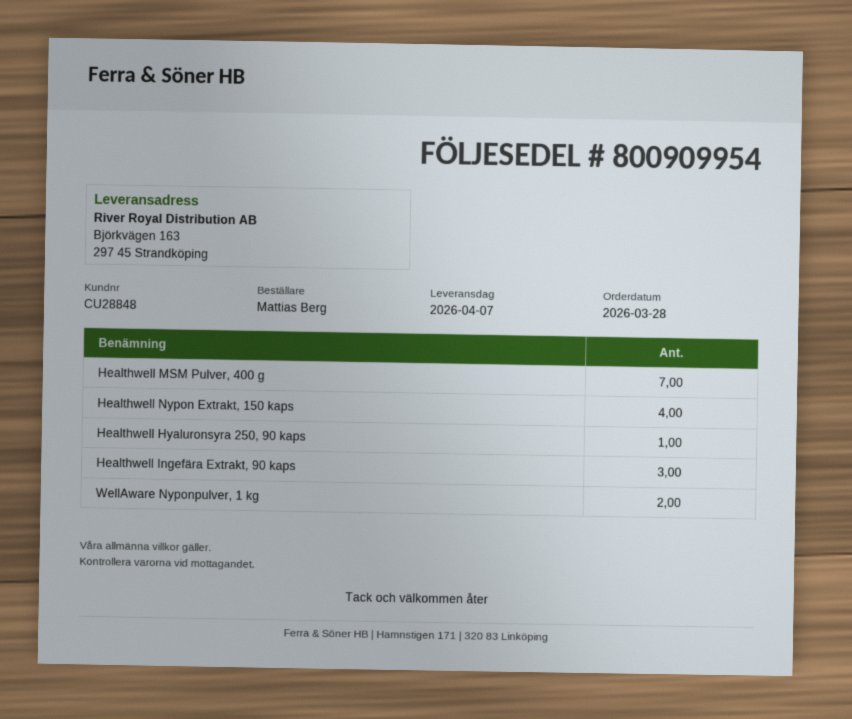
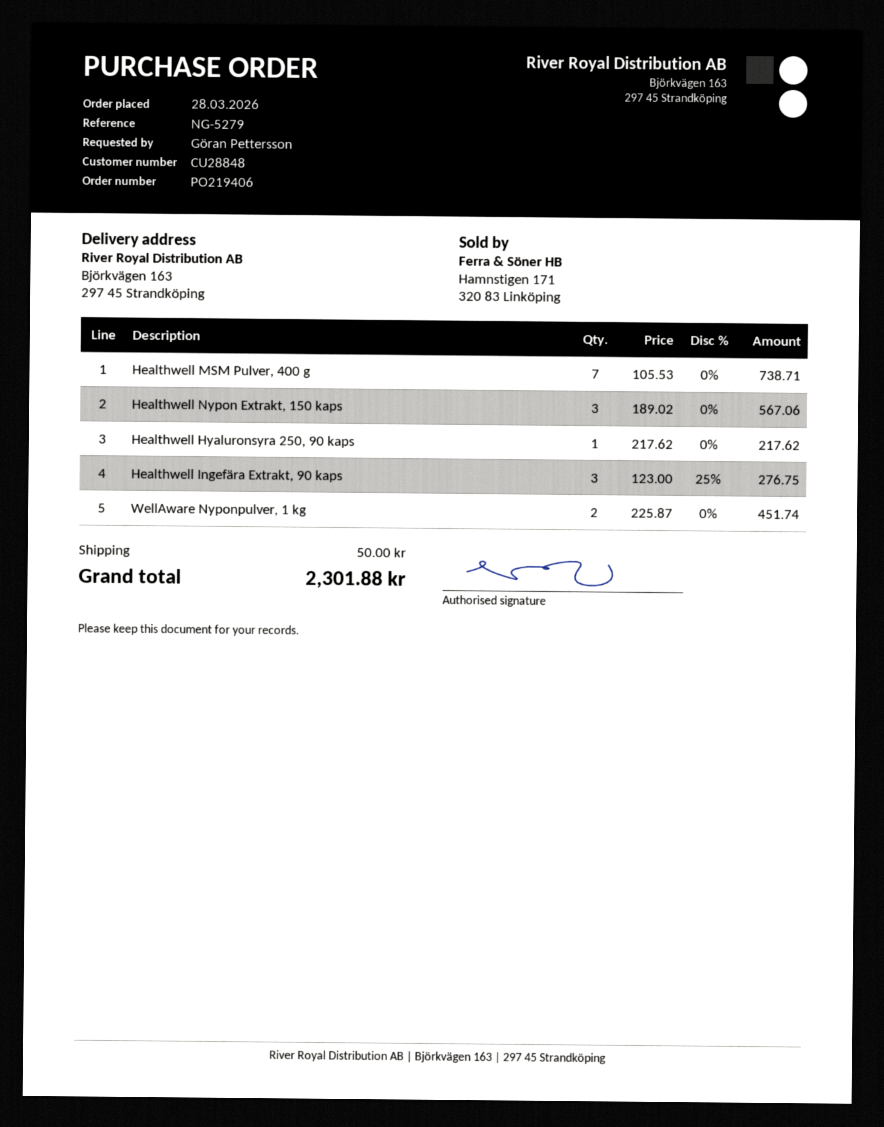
ordered by: Mattias Berg -> Göran Pettersson
Healthwell Nypon Extrakt, 150 kaps: 4 -> 3

